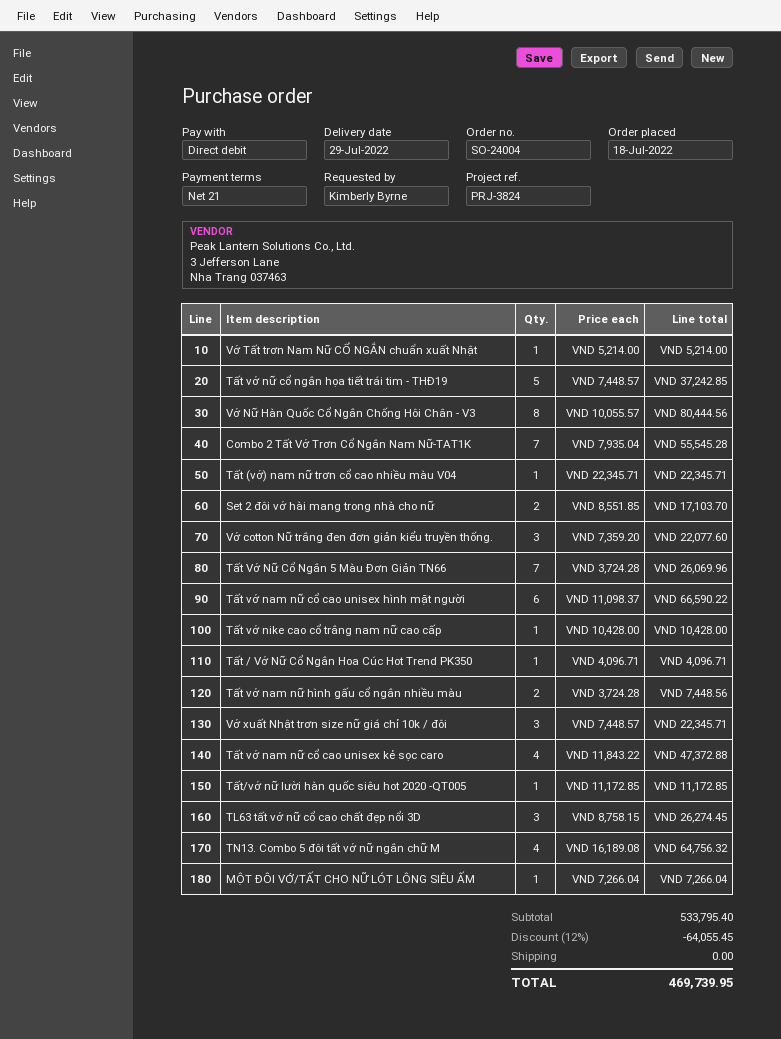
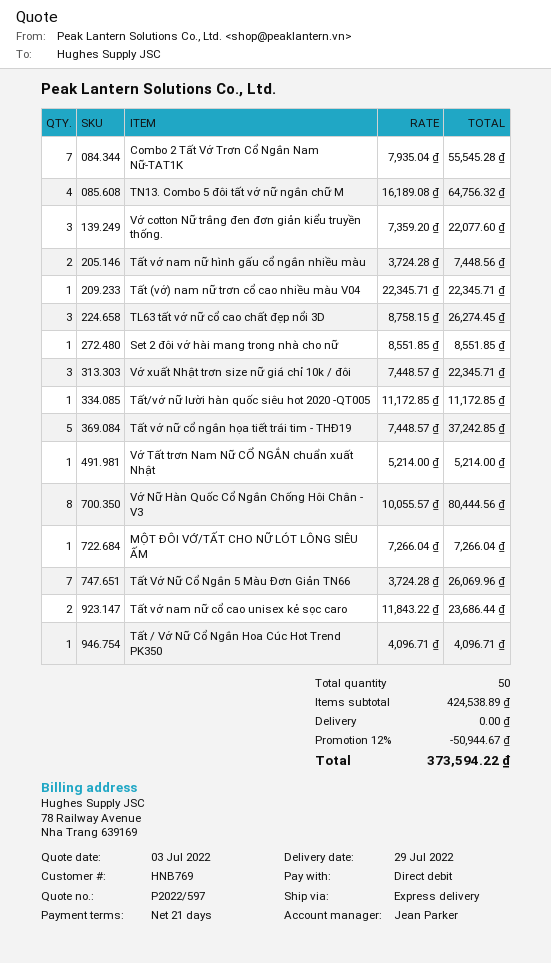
Set 2 đôi vớ hài mang trong nhà cho nữ: 2 x 8551.85 = 17103.70 -> 1 x 8551.85 = 8551.85
Tất vớ nam nữ cổ cao unisex hình mặt người: 6 x 11098.37 = 66590.22 -> none
Tất vớ nike cao cổ trắng nam nữ cao cấp: 1 x 10428.00 = 10428.00 -> none
Tất vớ nam nữ cổ cao unisex kẻ sọc caro: 4 x 11843.22 = 47372.88 -> 2 x 11843.22 = 23686.44
subtotal: 533795.40 -> 424538.89
discount: 12% = 64055.45 -> 12% = 50944.67
total: 469739.95 -> 373594.22

